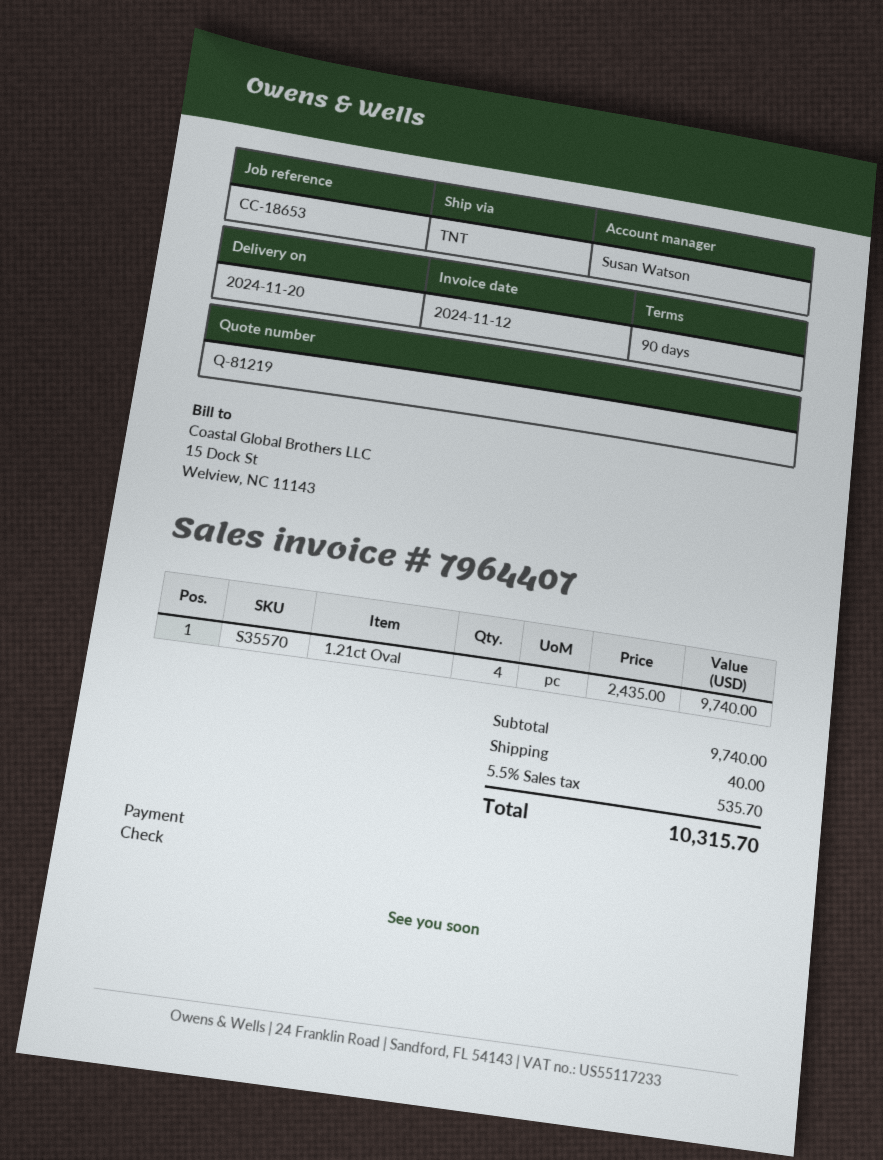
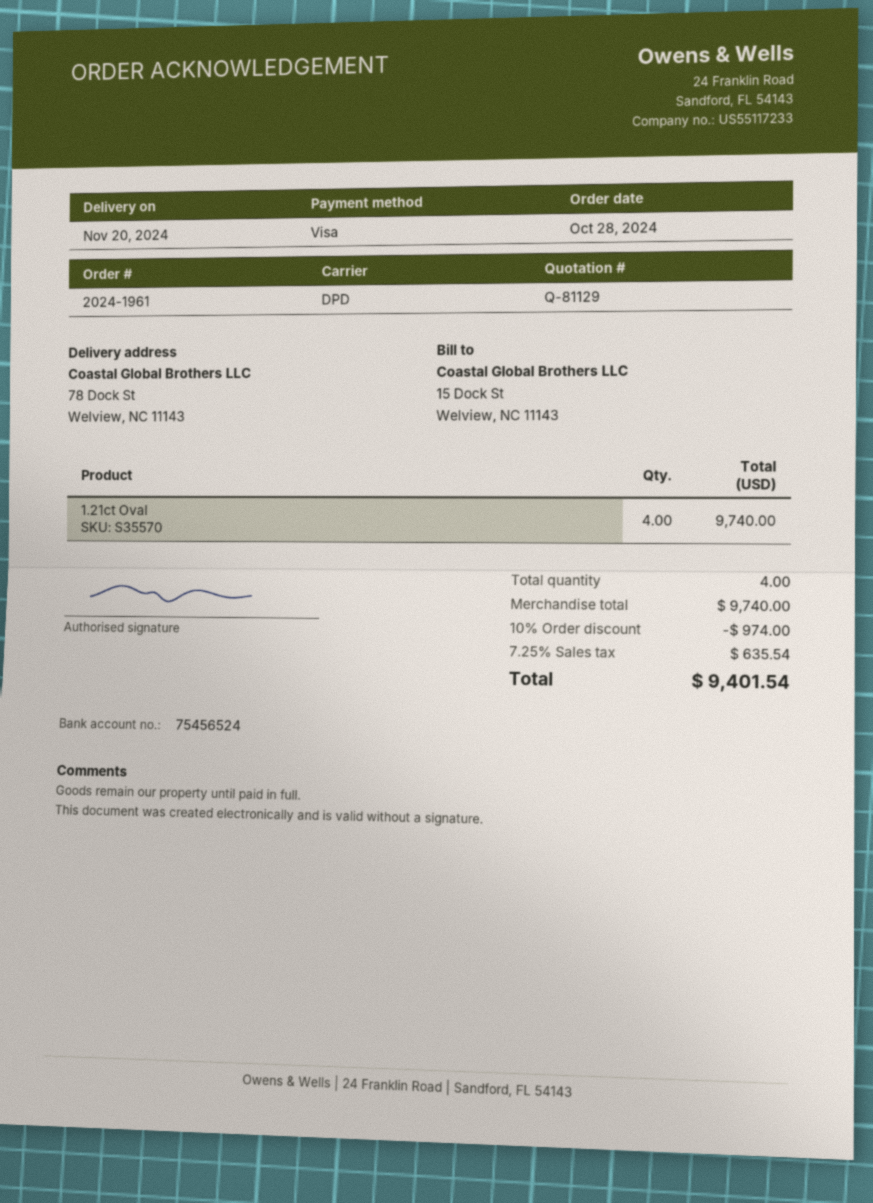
quote number: Q-81219 -> Q-81129
payment method: cheque -> Visa
shipping method: TNT -> DPD
discount: none -> 10% = 974.00
shipping: 40.00 -> none
tax: 5.5% = 535.70 -> 7.25% = 635.54
total: 10315.70 -> 9401.54

